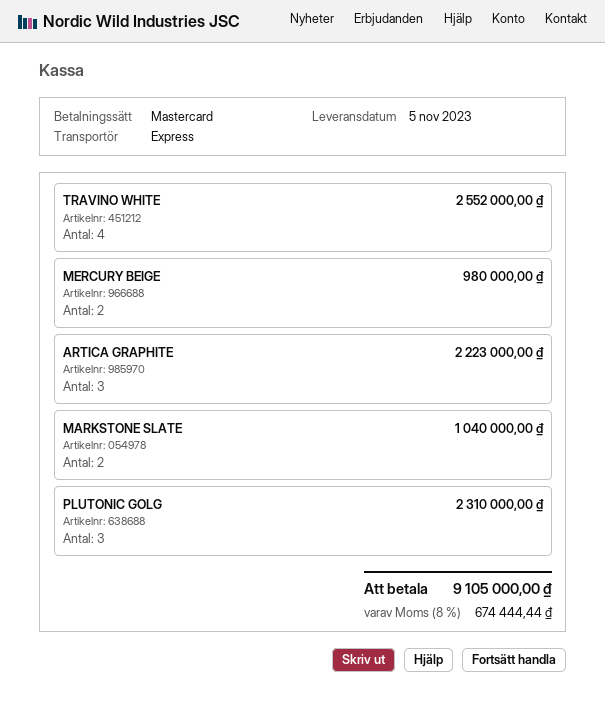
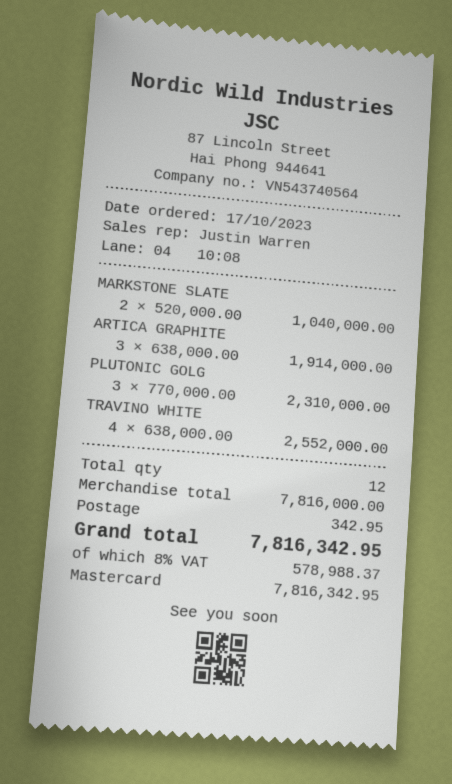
MERCURY BEIGE: 2 for 980000.00 -> none
ARTICA GRAPHITE: 3 for 2223000.00 -> 3 for 1914000.00
shipping: none -> 342.95
tax: 8% = 674444.44 -> 8% = 578988.37
total: 9105000.00 -> 7816342.95

